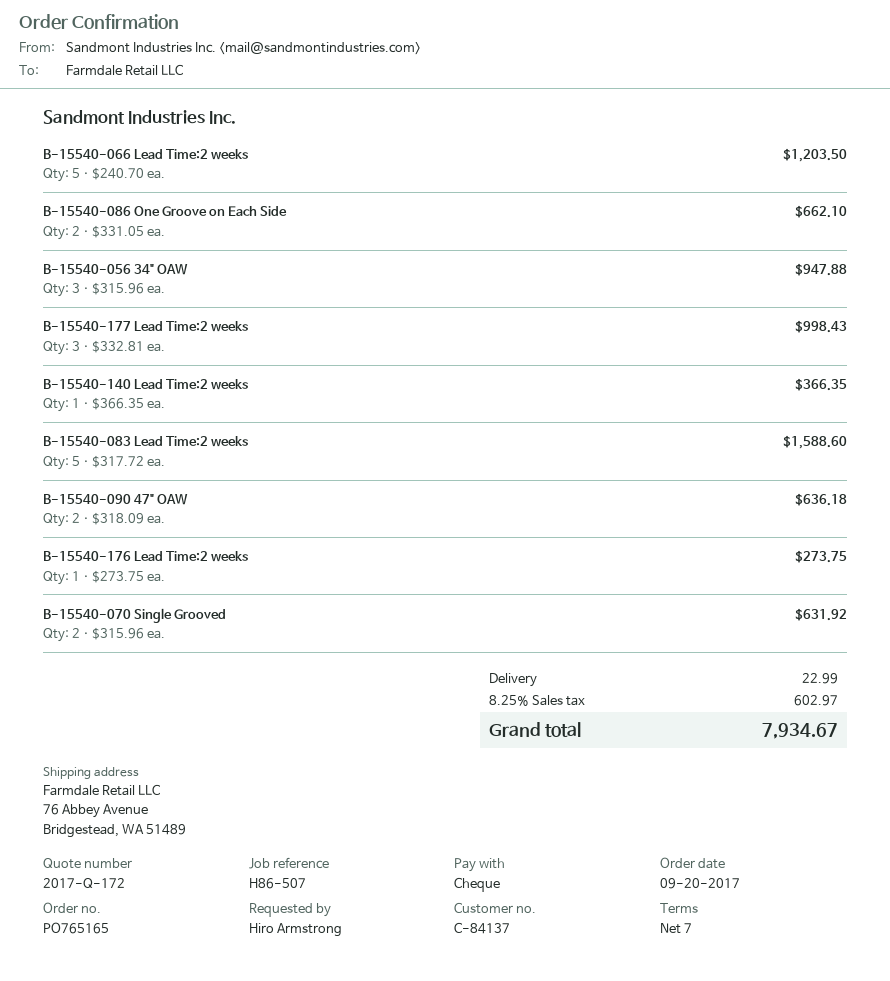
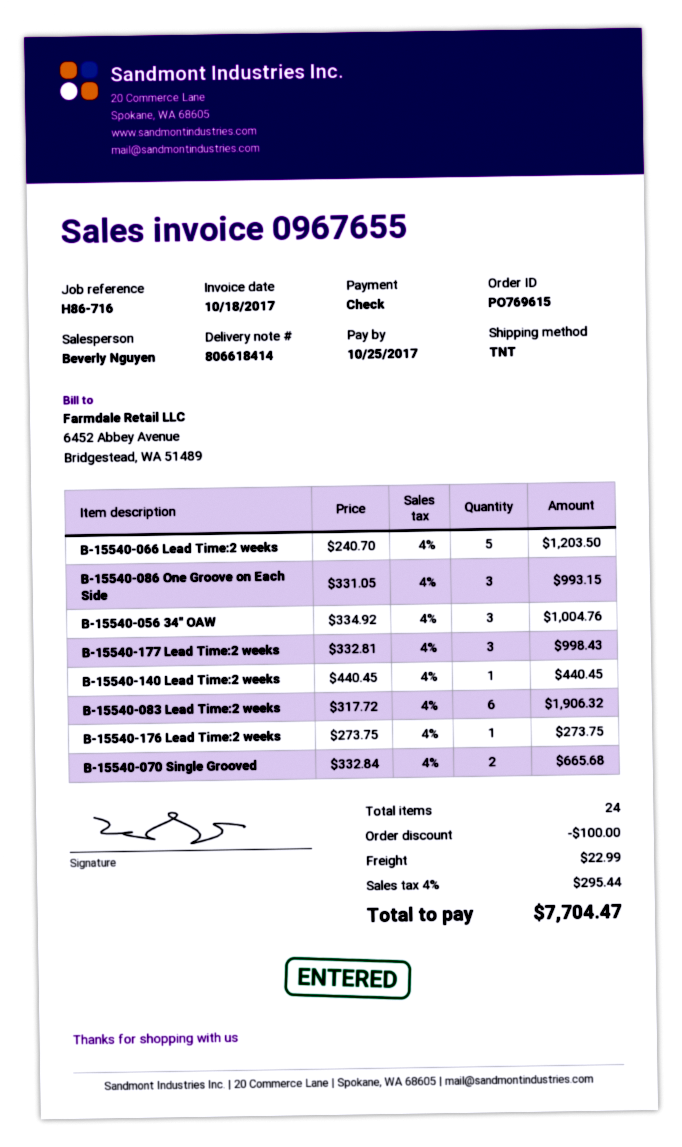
order number: PO765165 -> PO769615
reference: H86-507 -> H86-716
B-15540-086 One Groove on Each Side: 2 x 331.05 = 662.10 -> 3 x 331.05 = 993.15
B-15540-056 34" OAW: 3 x 315.96 = 947.88 -> 3 x 334.92 = 1004.76
B-15540-140 Lead Time:2 weeks: 1 x 366.35 = 366.35 -> 1 x 440.45 = 440.45
B-15540-083 Lead Time:2 weeks: 5 x 317.72 = 1588.60 -> 6 x 317.72 = 1906.32
B-15540-090 47" OAW: 2 x 318.09 = 636.18 -> none
B-15540-070 Single Grooved: 2 x 315.96 = 631.92 -> 2 x 332.84 = 665.68
discount: none -> 100.00
tax: 8.25% = 602.97 -> 4% = 295.44
total: 7934.67 -> 7704.47

